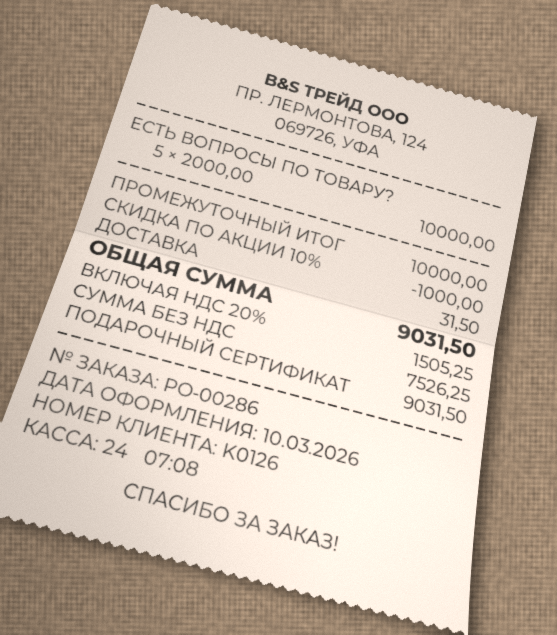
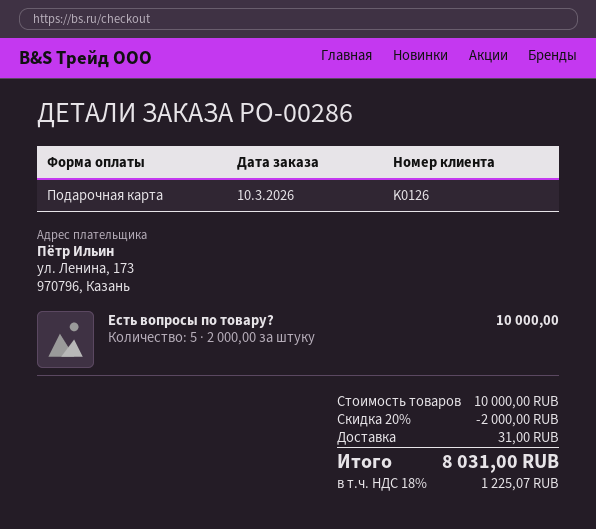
discount: 10% = 1000.00 -> 20% = 2000.00
shipping: 31.50 -> 31.00
tax: 20% = 1505.25 -> 18% = 1225.07
total: 9031.50 -> 8031.00

